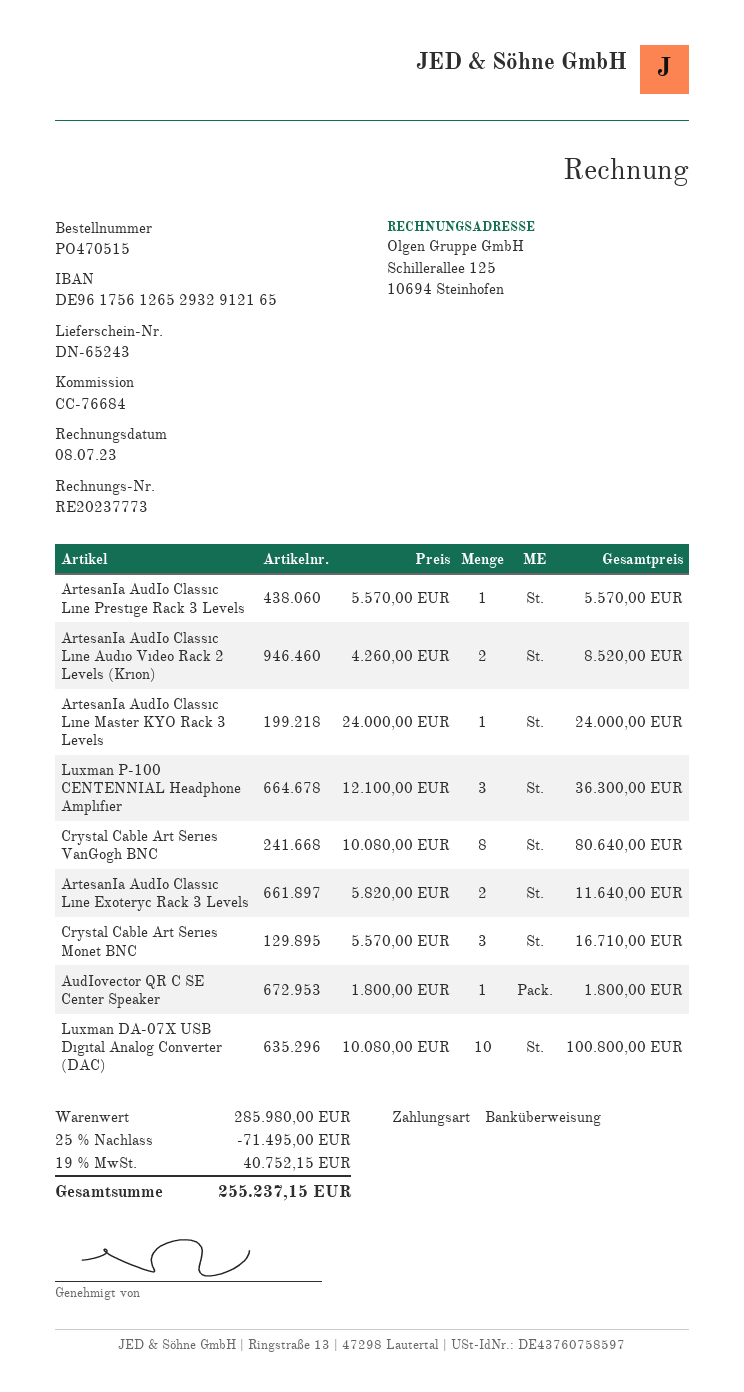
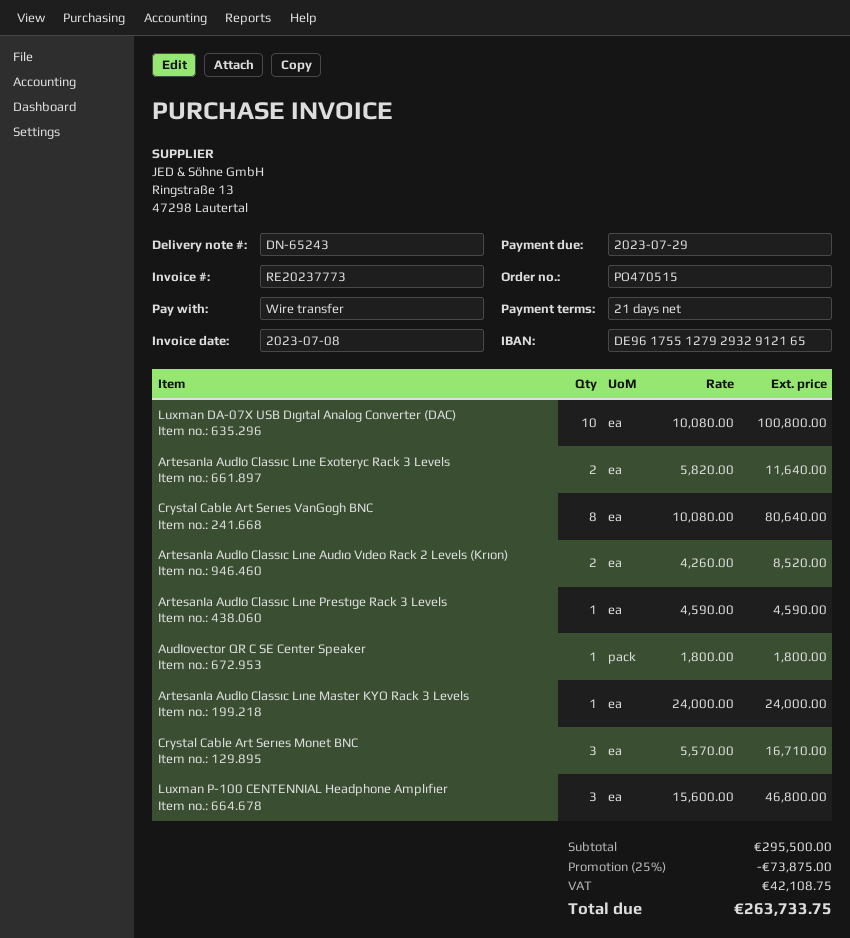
bank account: DE96175612652932912165 -> DE96175512792932912165
ArtesanIa AudIo Classıc Lıne Prestıge Rack 3 Levels: 1 x 5570.00 = 5570.00 -> 1 x 4590.00 = 4590.00
Luxman P-100 CENTENNIAL Headphone Amplıfıer: 3 x 12100.00 = 36300.00 -> 3 x 15600.00 = 46800.00
subtotal: 285980.00 -> 295500.00
discount: 25% = 71495.00 -> 25% = 73875.00
tax: 40752.15 -> 42108.75
total: 255237.15 -> 263733.75

